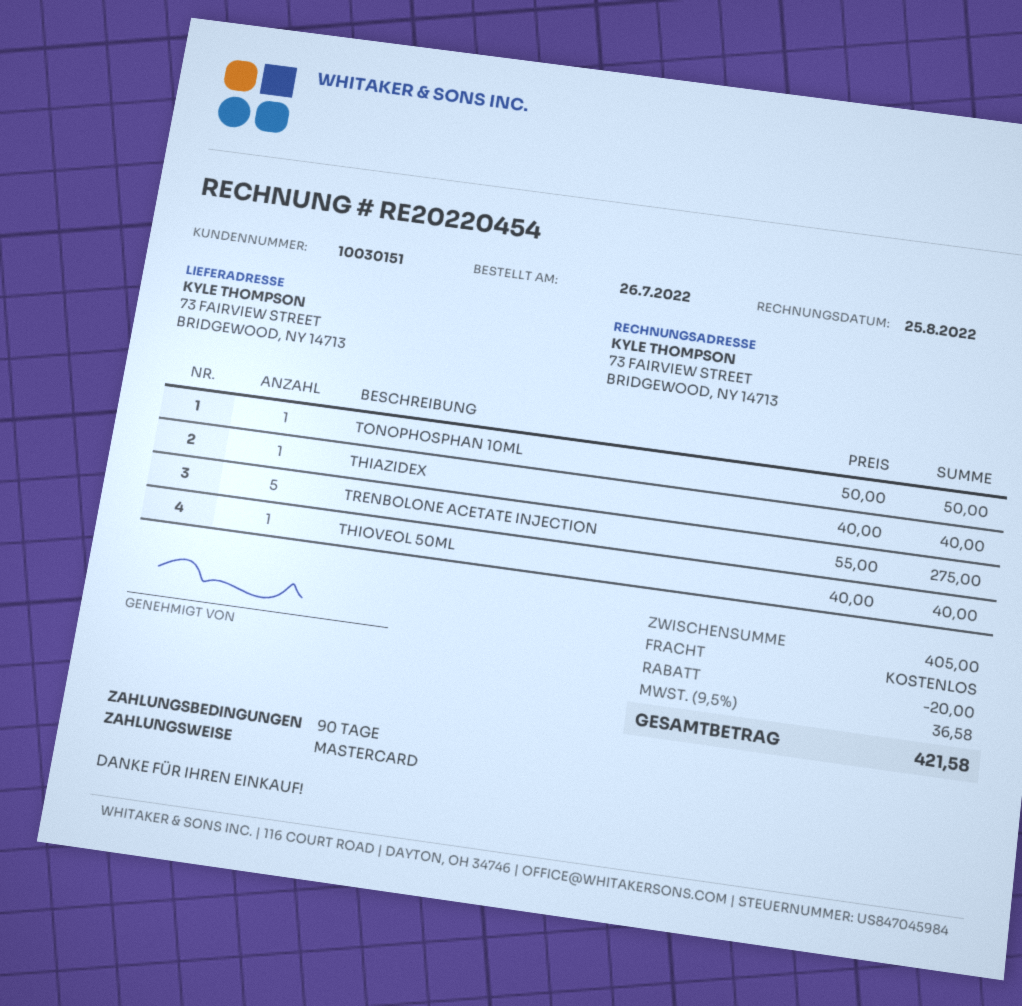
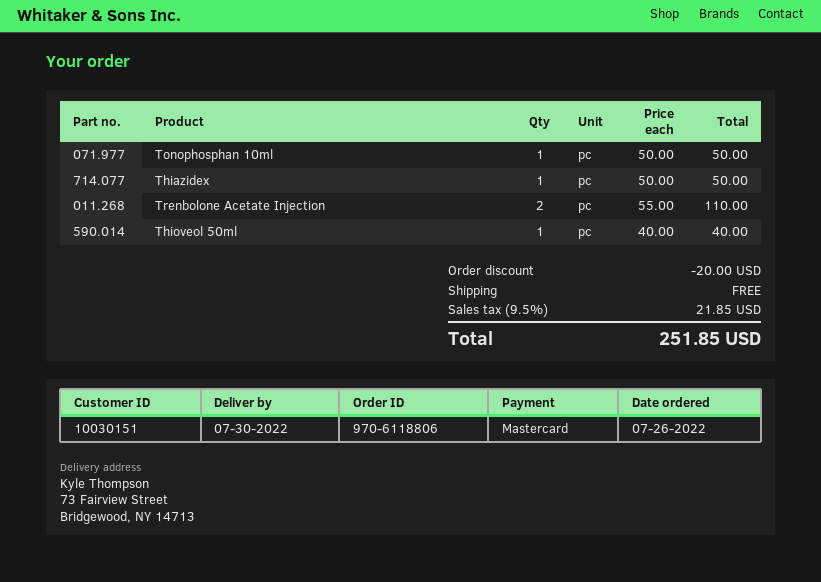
THIAZIDEX: 1 x 40.00 = 40.00 -> 1 x 50.00 = 50.00
TRENBOLONE ACETATE INJECTION: 5 x 55.00 = 275.00 -> 2 x 55.00 = 110.00
tax: 9.5% = 36.58 -> 9.5% = 21.85
total: 421.58 -> 251.85

